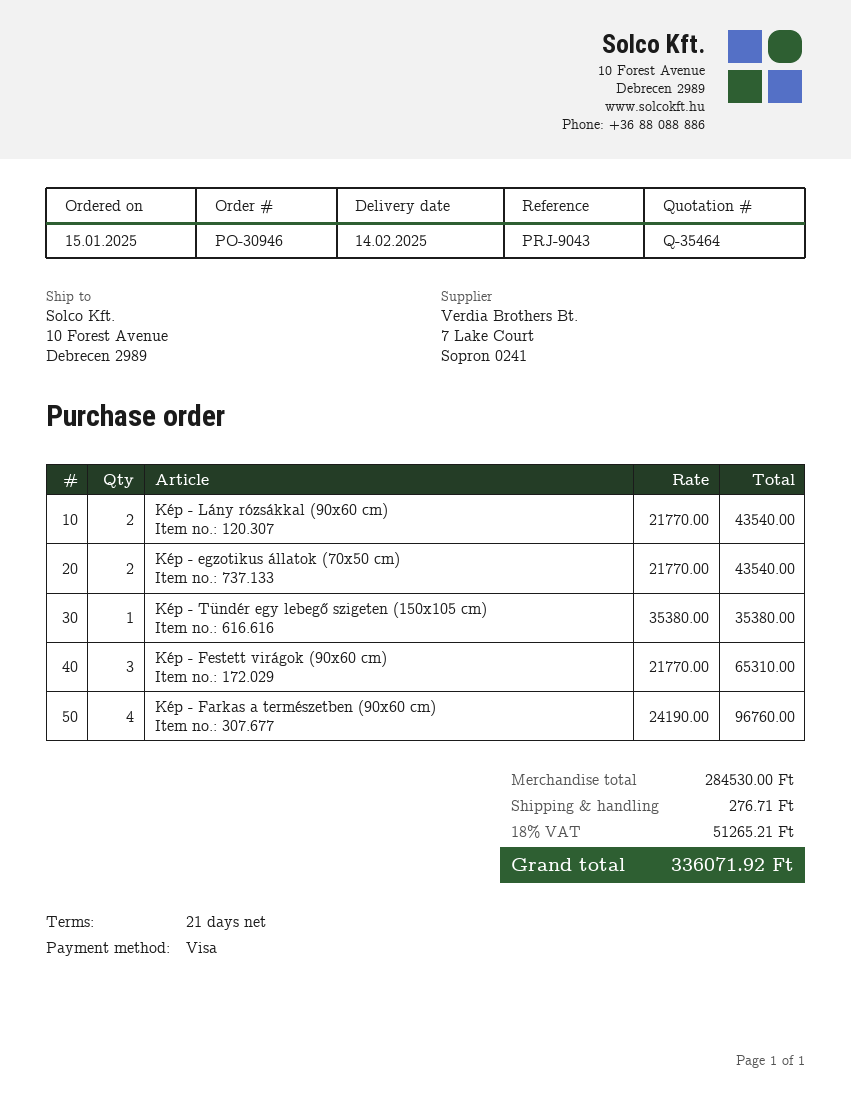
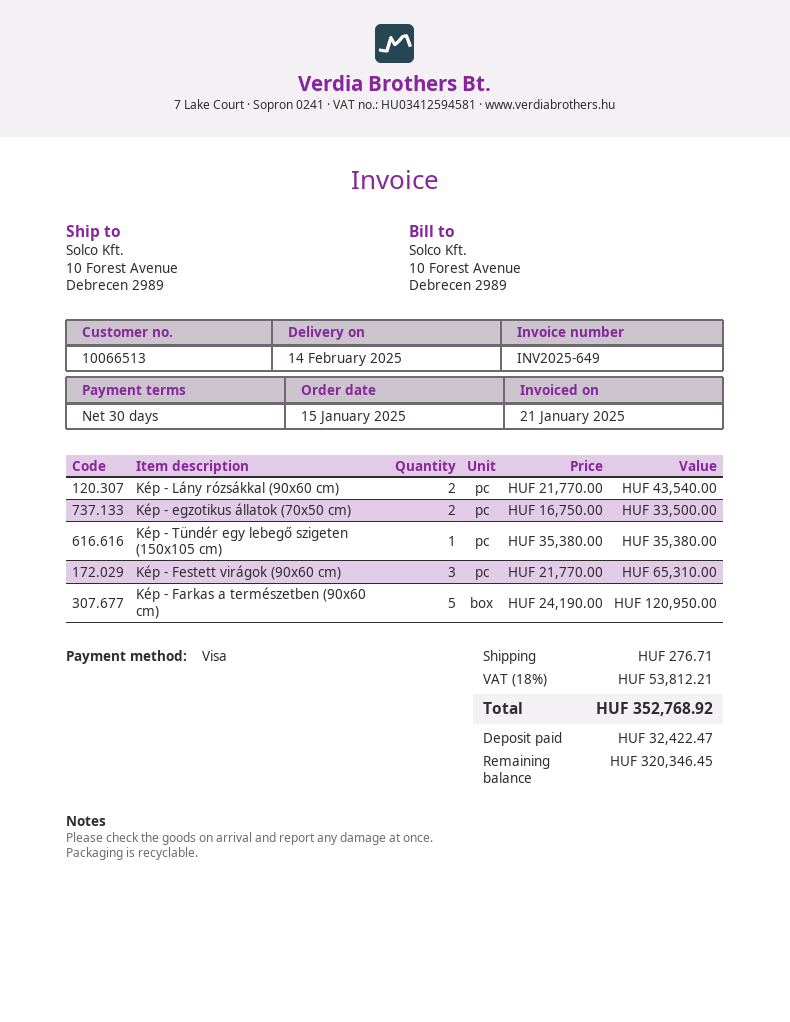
payment terms: 21 days -> 30 days
Kép - egzotikus állatok (70x50 cm): 2 x 21770.00 = 43540.00 -> 2 x 16750.00 = 33500.00
Kép - Farkas a természetben (90x60 cm): 4 x 24190.00 = 96760.00 -> 5 x 24190.00 = 120950.00
tax: 18% = 51265.21 -> 18% = 53812.21
total: 336071.92 -> 352768.92

